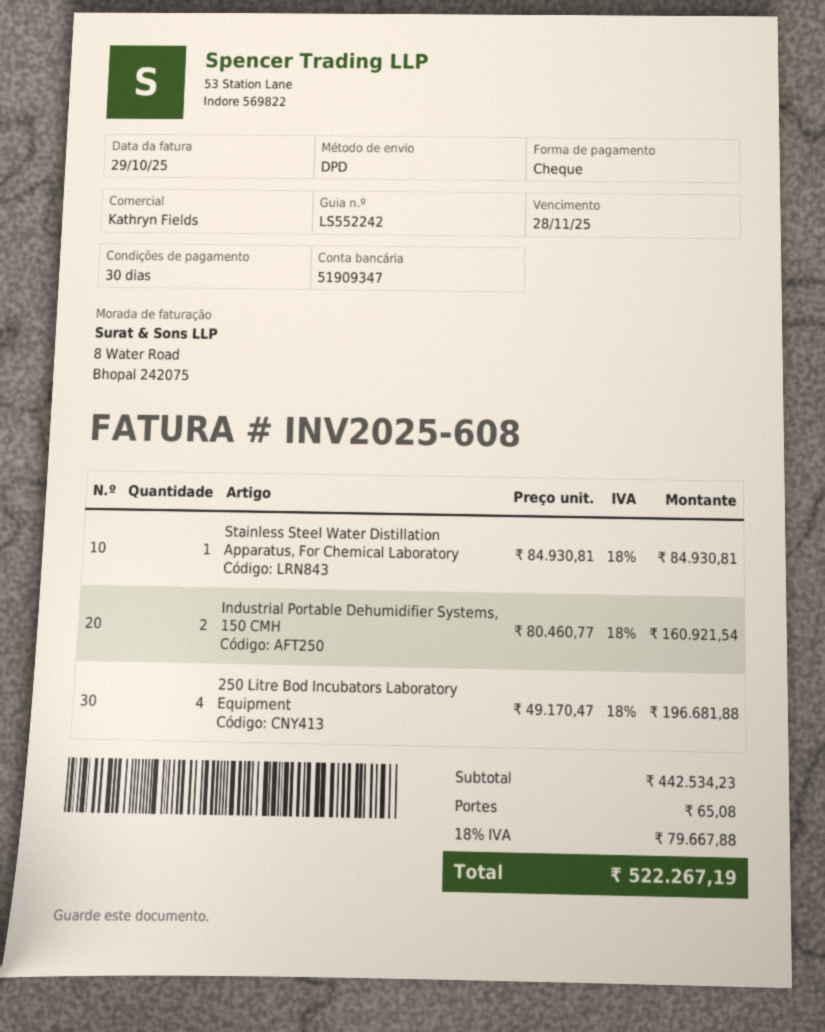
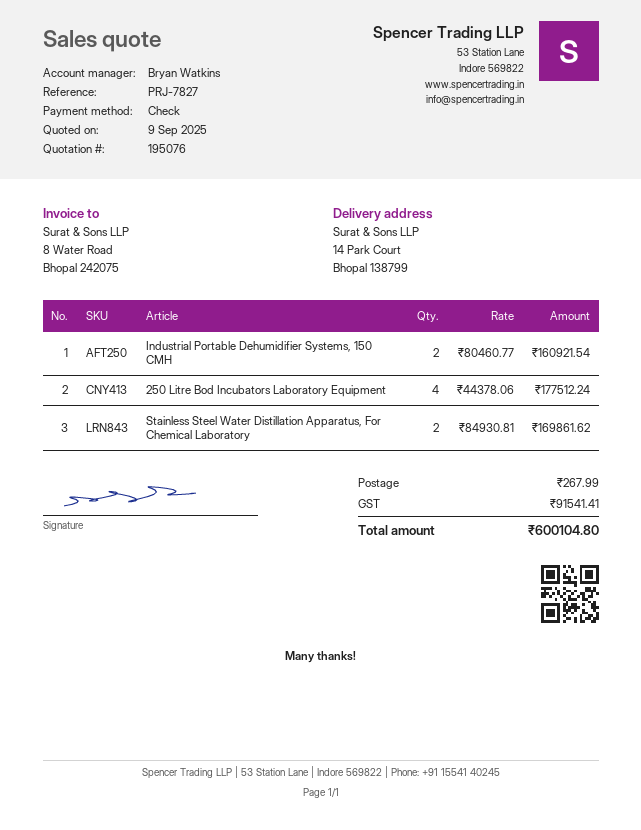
sales rep: Kathryn Fields -> Bryan Watkins
Stainless Steel Water Distillation Apparatus, For Chemical Laboratory: 1 x 84930.81 = 84930.81 -> 2 x 84930.81 = 169861.62
250 Litre Bod Incubators Laboratory Equipment: 4 x 49170.47 = 196681.88 -> 4 x 44378.06 = 177512.24
shipping: 65.08 -> 267.99
tax: 79667.88 -> 91541.41
total: 522267.19 -> 600104.80

